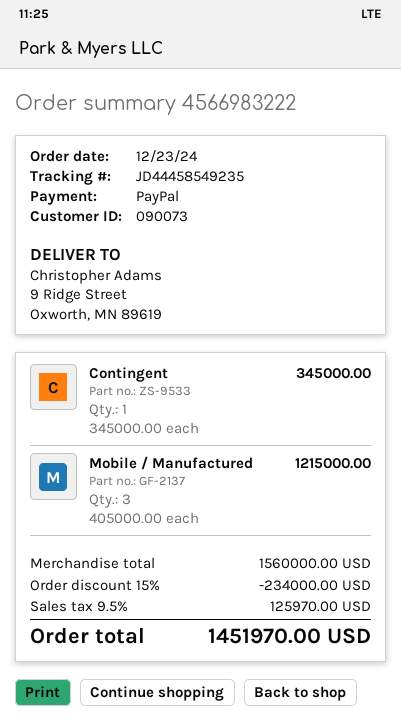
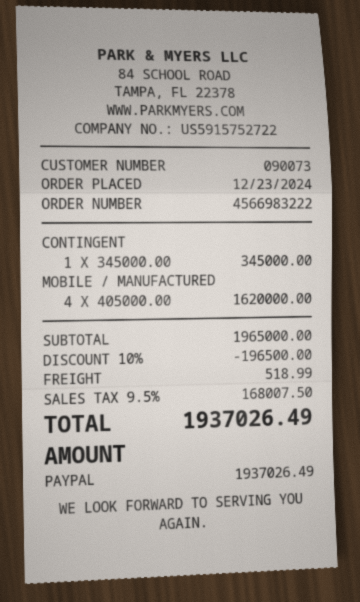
Mobile / Manufactured: 3 x 405000.00 = 1215000.00 -> 4 x 405000.00 = 1620000.00
subtotal: 1560000.00 -> 1965000.00
discount: 15% = 234000.00 -> 10% = 196500.00
shipping: none -> 518.99
tax: 9.5% = 125970.00 -> 9.5% = 168007.50
total: 1451970.00 -> 1937026.49

